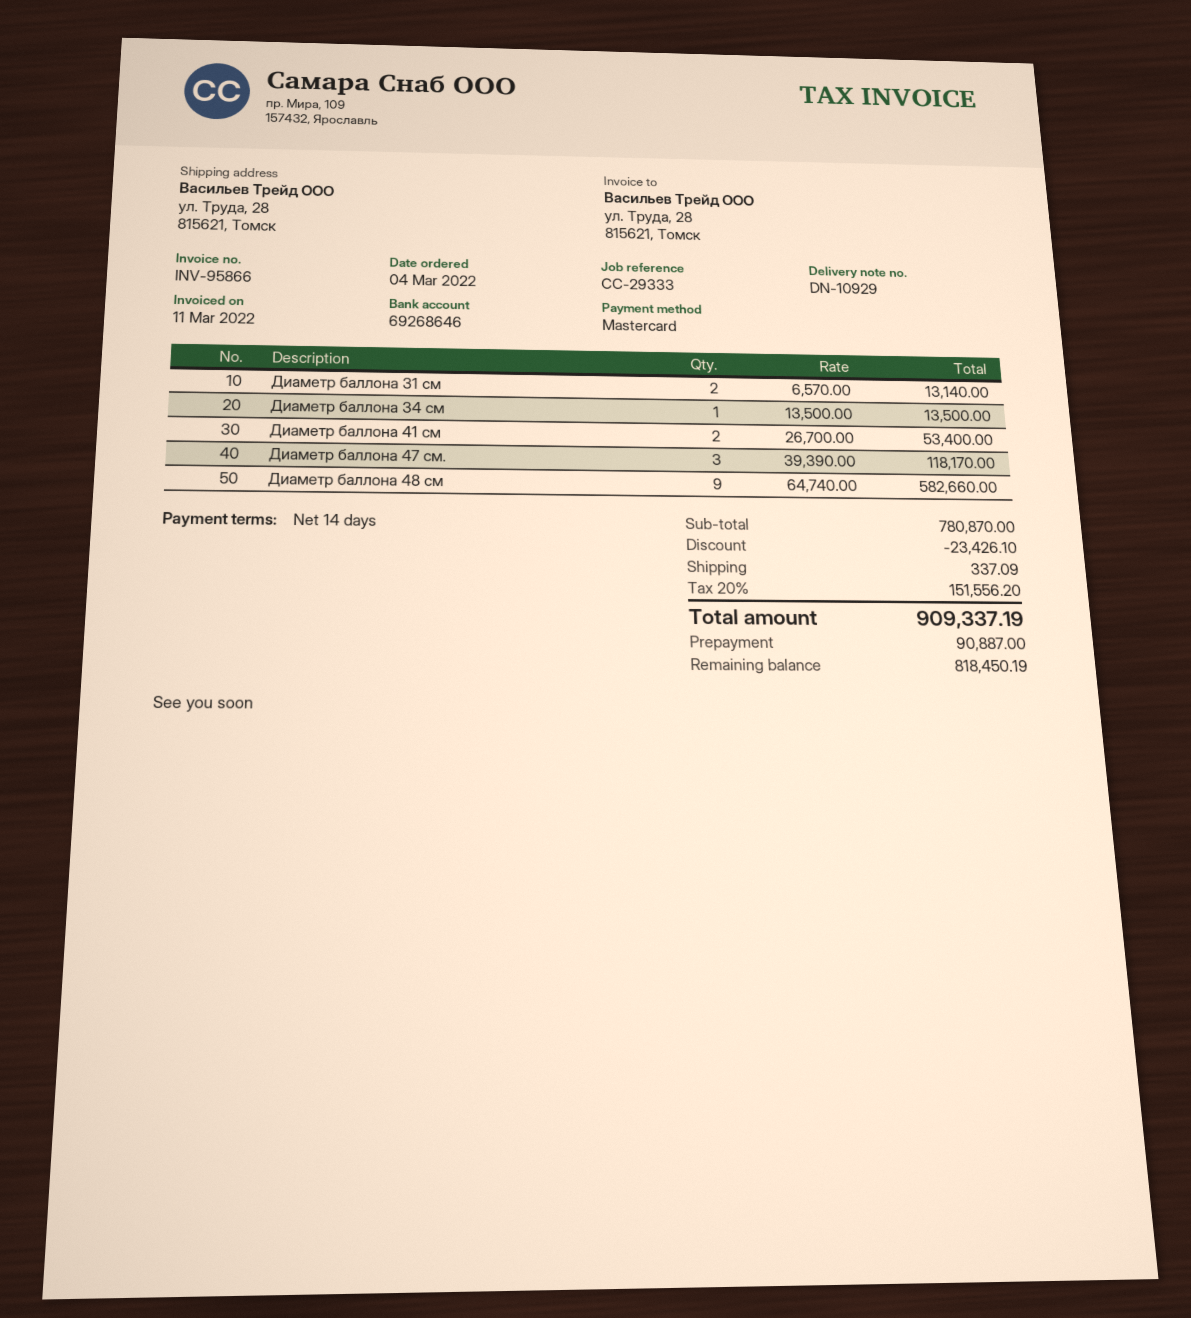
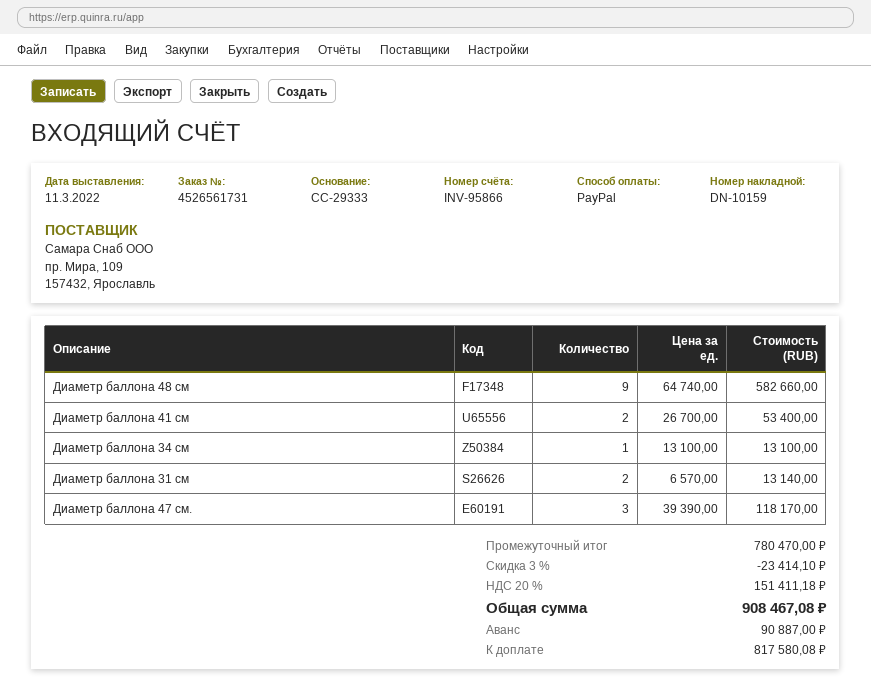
delivery note number: DN-10929 -> DN-10159
payment method: Mastercard -> PayPal
Диаметр баллона 34 см: 1 x 13500.00 = 13500.00 -> 1 x 13100.00 = 13100.00
subtotal: 780870.00 -> 780470.00
discount: 23426.10 -> 23414.10
shipping: 337.09 -> none
tax: 20% = 151556.20 -> 20% = 151411.18
total: 909337.19 -> 908467.08
balance: 818450.19 -> 817580.08

